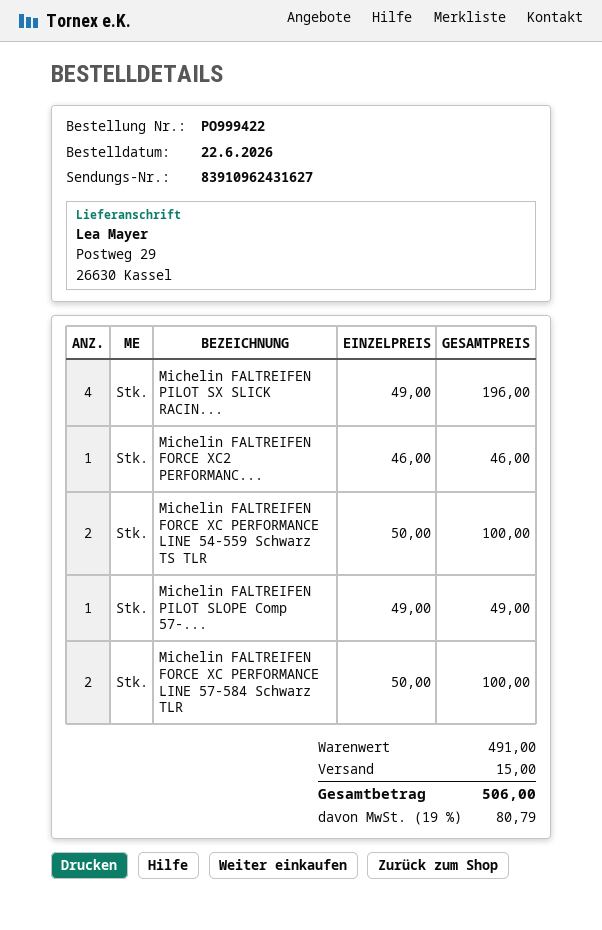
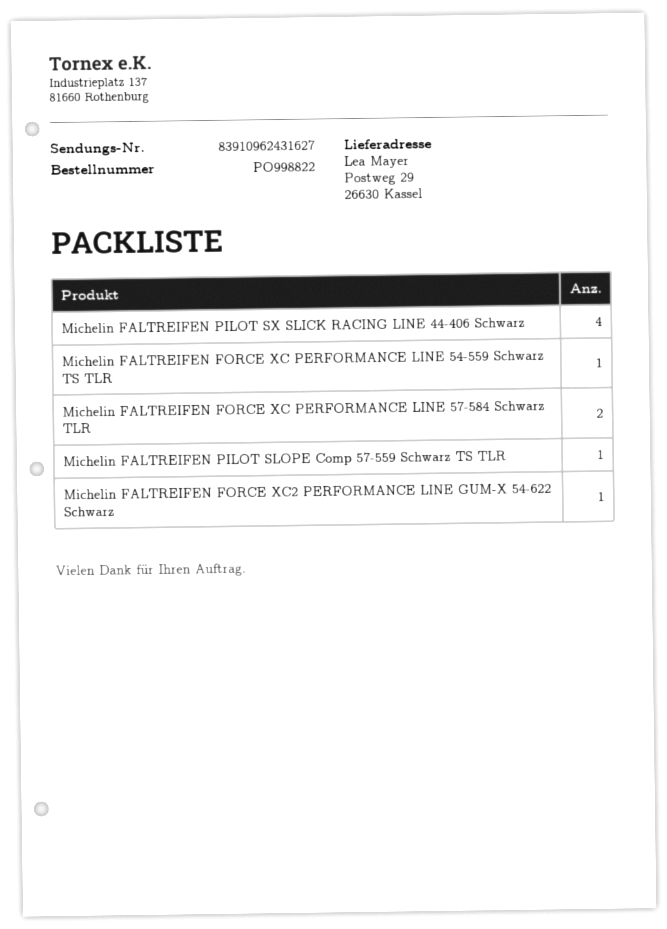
order number: PO999422 -> PO998822
Michelin FALTREIFEN FORCE XC PERFORMANCE LINE 54-559 Schwarz TS TLR: 2 -> 1

